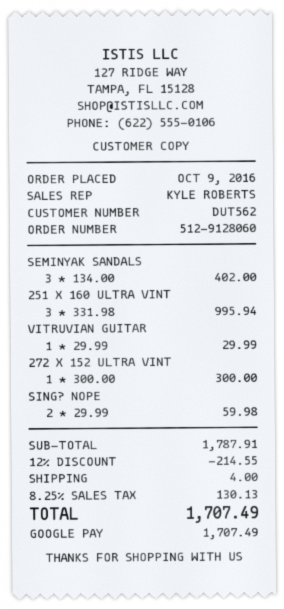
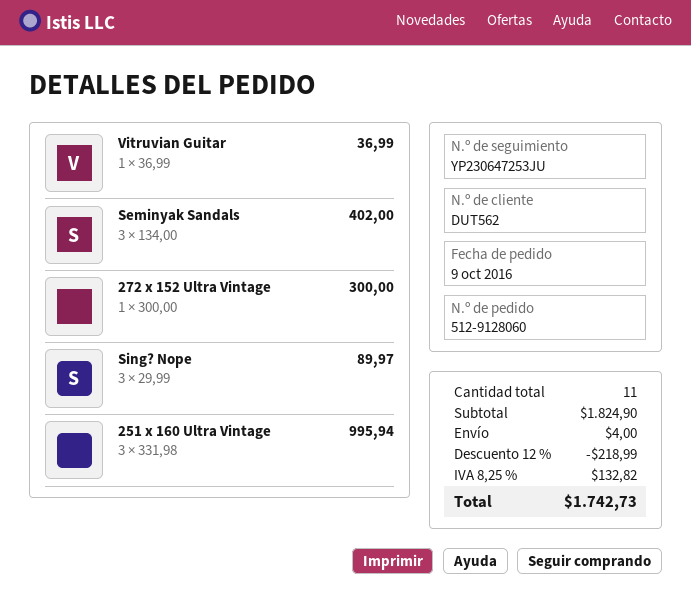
VITRUVIAN GUITAR: 1 x 29.99 = 29.99 -> 1 x 36.99 = 36.99
SING? NOPE: 2 x 29.99 = 59.98 -> 3 x 29.99 = 89.97
subtotal: 1787.91 -> 1824.90
discount: 12% = 214.55 -> 12% = 218.99
tax: 8.25% = 130.13 -> 8.25% = 132.82
total: 1707.49 -> 1742.73

